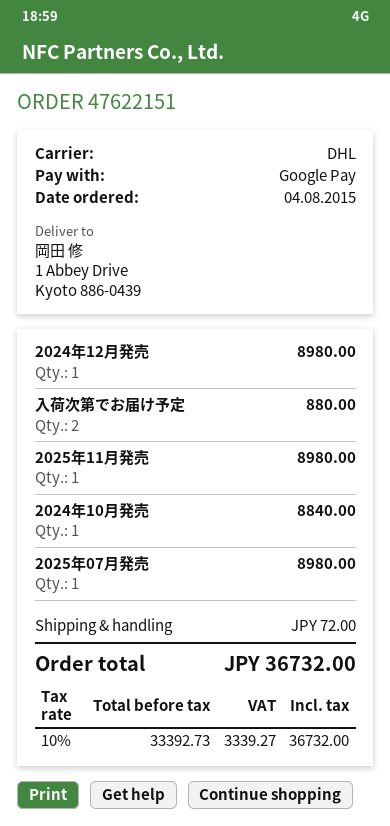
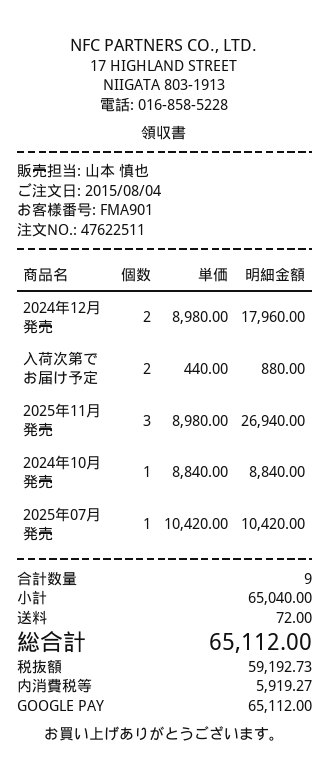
order number: 47622151 -> 47622511
2024年12月発売: 1 for 8980.00 -> 2 for 17960.00
2025年11月発売: 1 for 8980.00 -> 3 for 26940.00
2025年07月発売: 1 for 8980.00 -> 1 for 10420.00
net: 33392.73 -> 59192.73
tax: 3339.27 -> 5919.27
total: 36732.00 -> 65112.00

